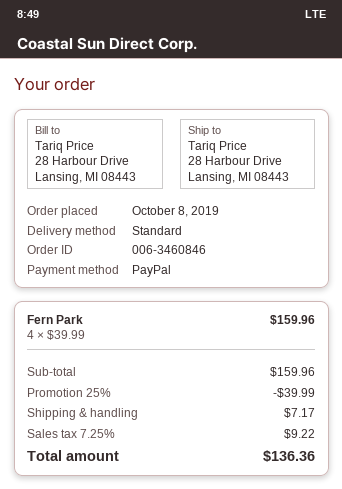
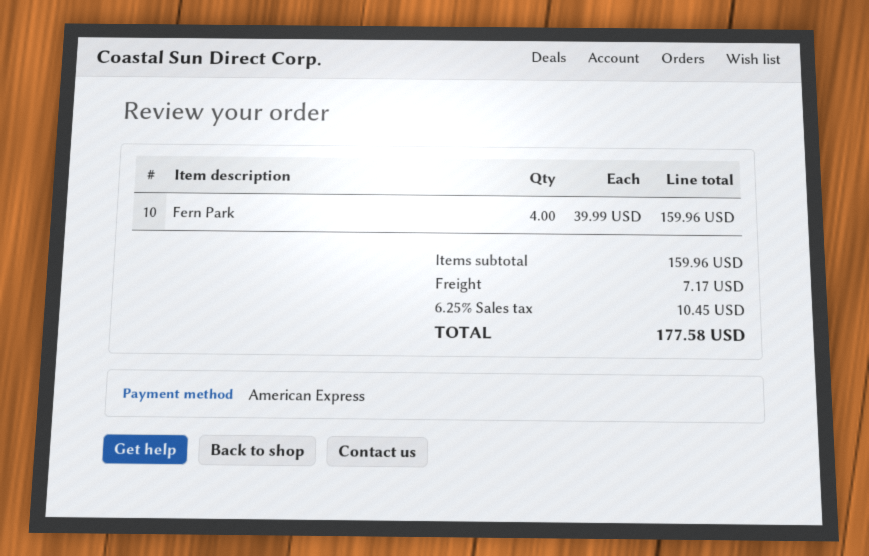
payment method: PayPal -> American Express
discount: 25% = 39.99 -> none
tax: 7.25% = 9.22 -> 6.25% = 10.45
total: 136.36 -> 177.58

